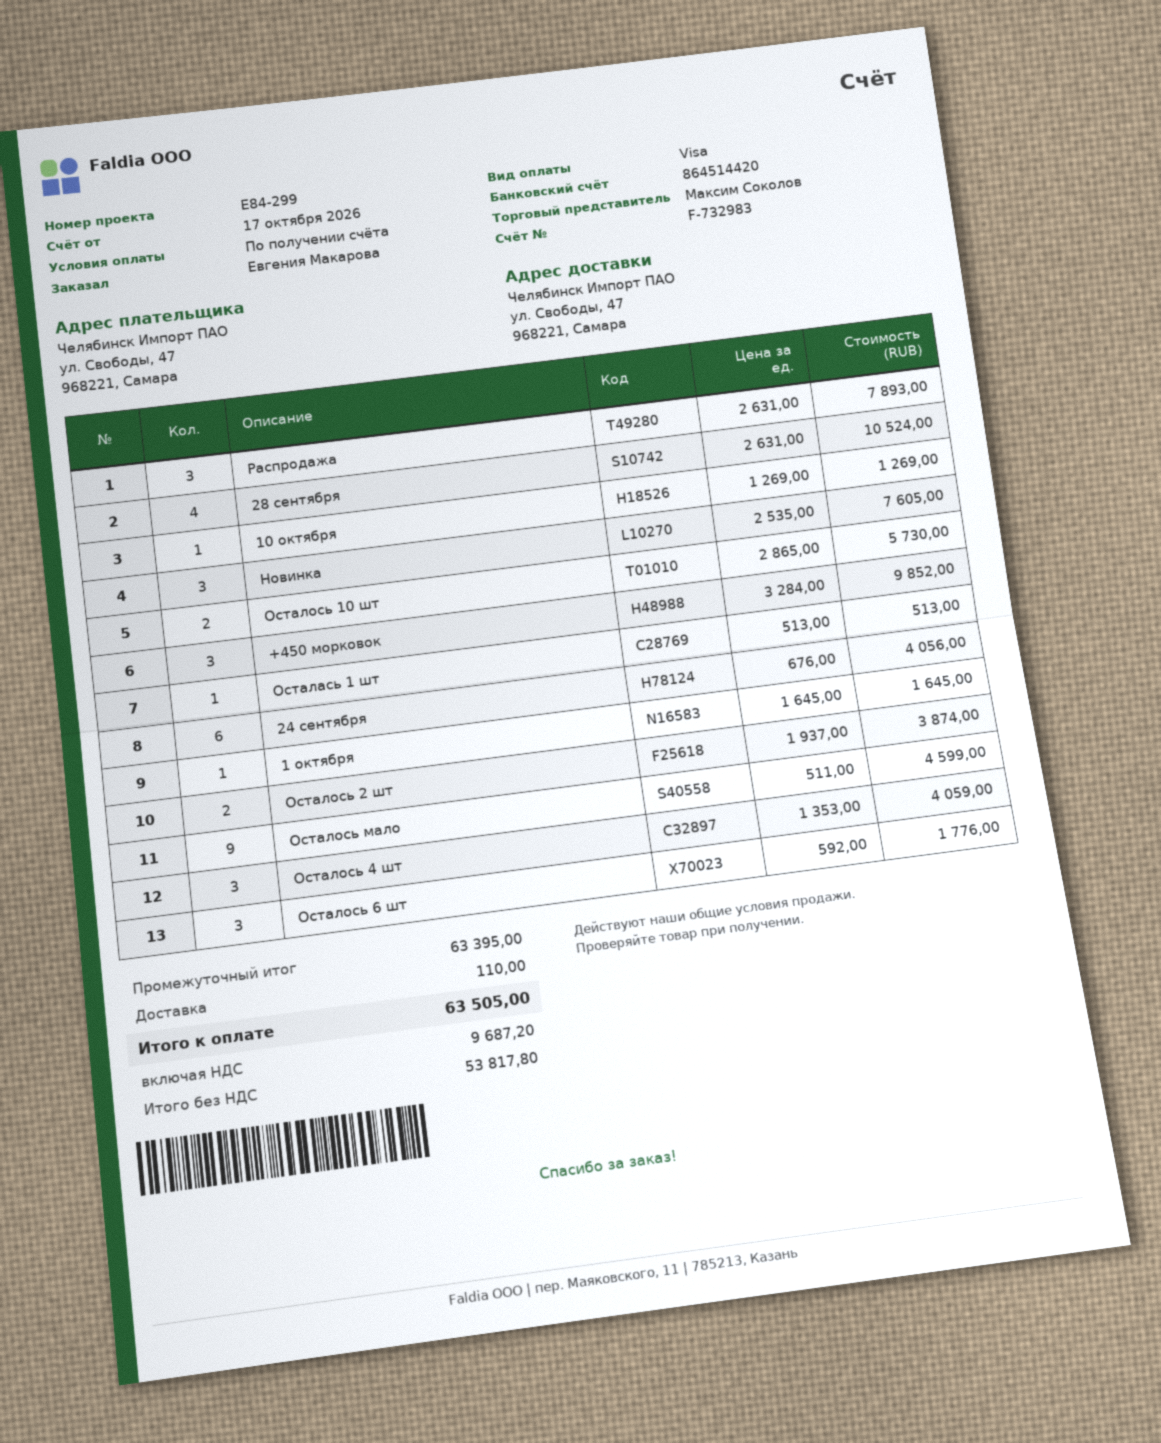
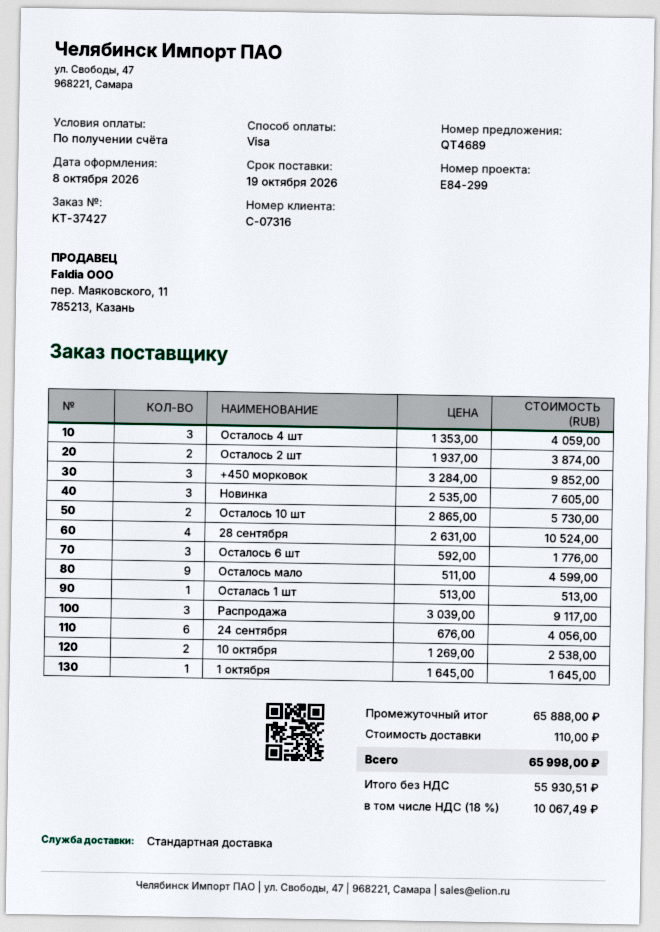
Распродажа: 3 x 2631.00 = 7893.00 -> 3 x 3039.00 = 9117.00
10 октября: 1 x 1269.00 = 1269.00 -> 2 x 1269.00 = 2538.00
subtotal: 63395.00 -> 65888.00
net: 53817.80 -> 55930.51
tax: 9687.20 -> 10067.49
total: 63505.00 -> 65998.00

